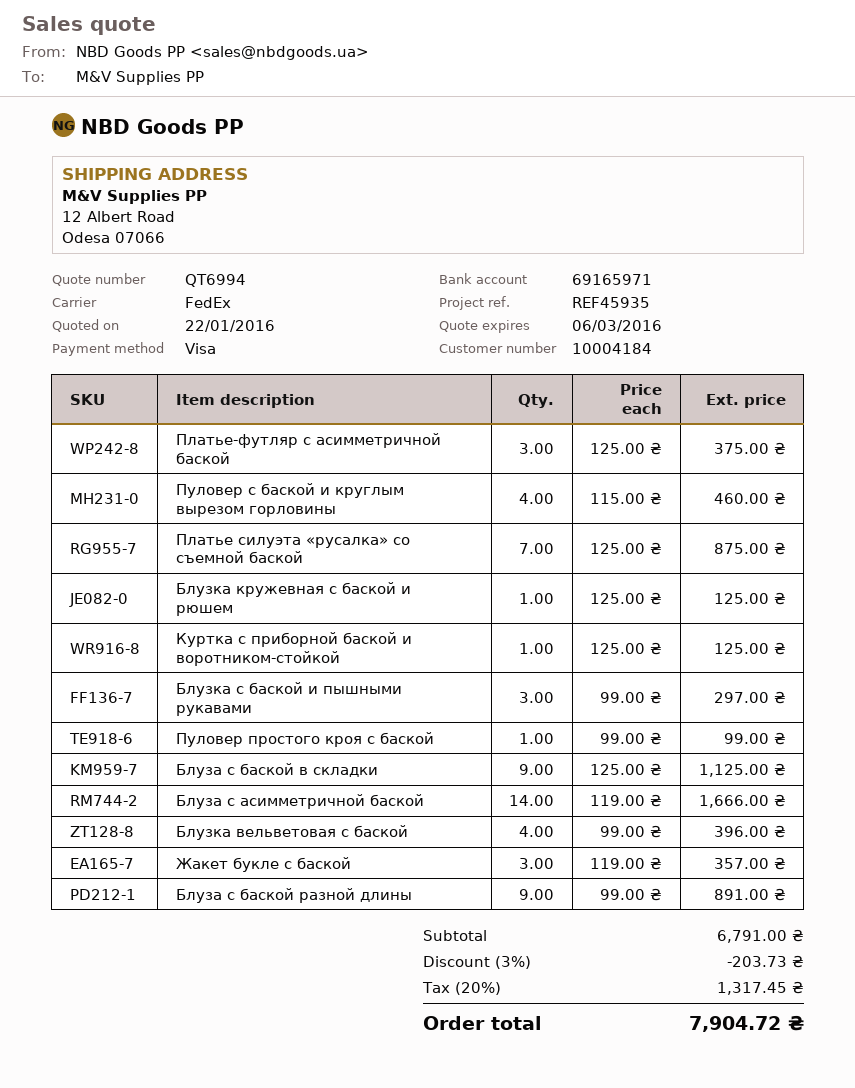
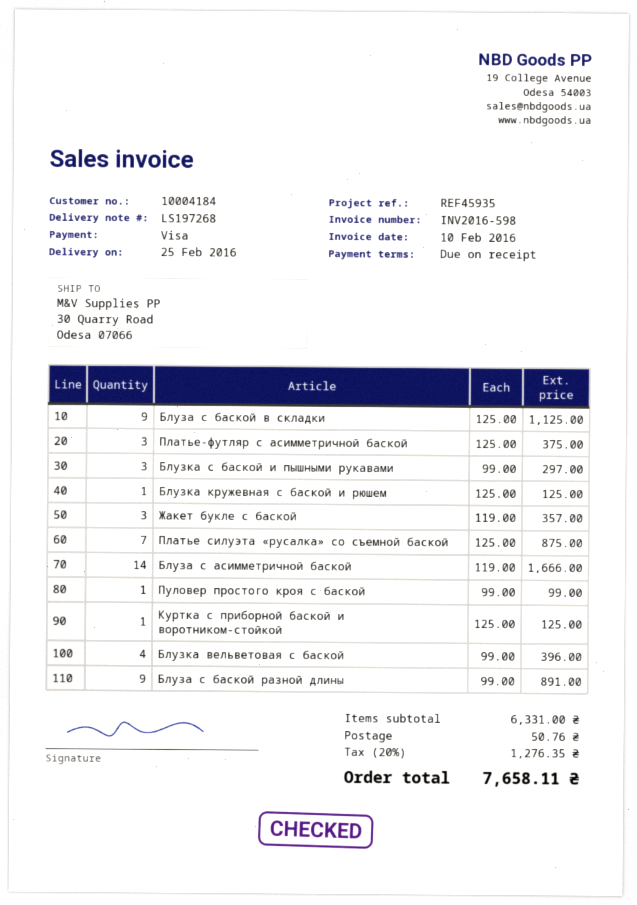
ship to: 12 Albert Road, Odesa 07066 -> 30 Quarry Road, Odesa 07066
Пуловер с баской и круглым вырезом горловины: 4 x 115.00 = 460.00 -> none
subtotal: 6791.00 -> 6331.00
discount: 3% = 203.73 -> none
shipping: none -> 50.76
tax: 20% = 1317.45 -> 20% = 1276.35
total: 7904.72 -> 7658.11

